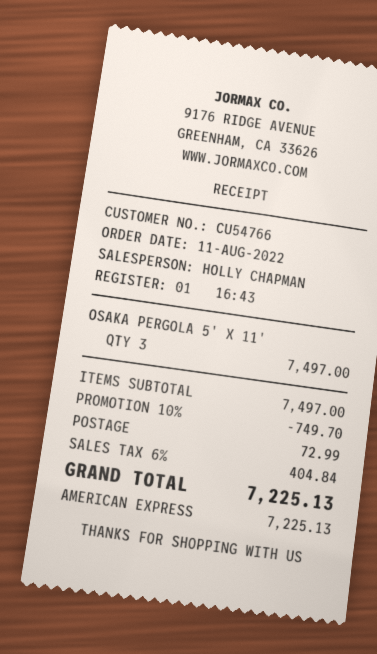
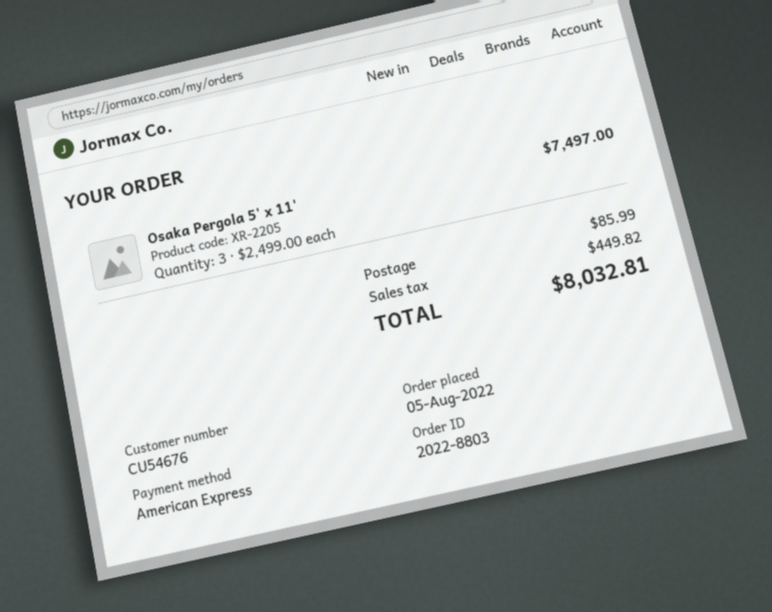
order date: 2022-08-11 -> 2022-08-05
customer number: CU54766 -> CU54676
discount: 10% = 749.70 -> none
shipping: 72.99 -> 85.99
tax: 404.84 -> 449.82
total: 7225.13 -> 8032.81

